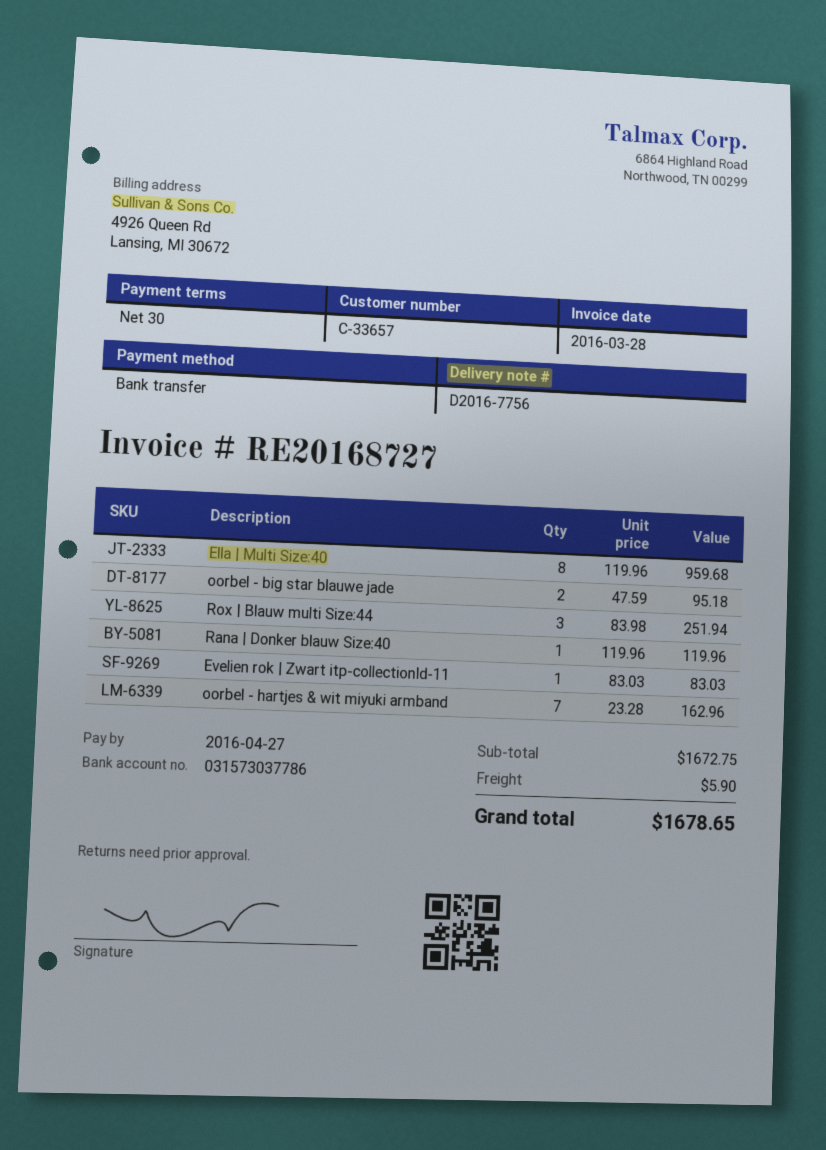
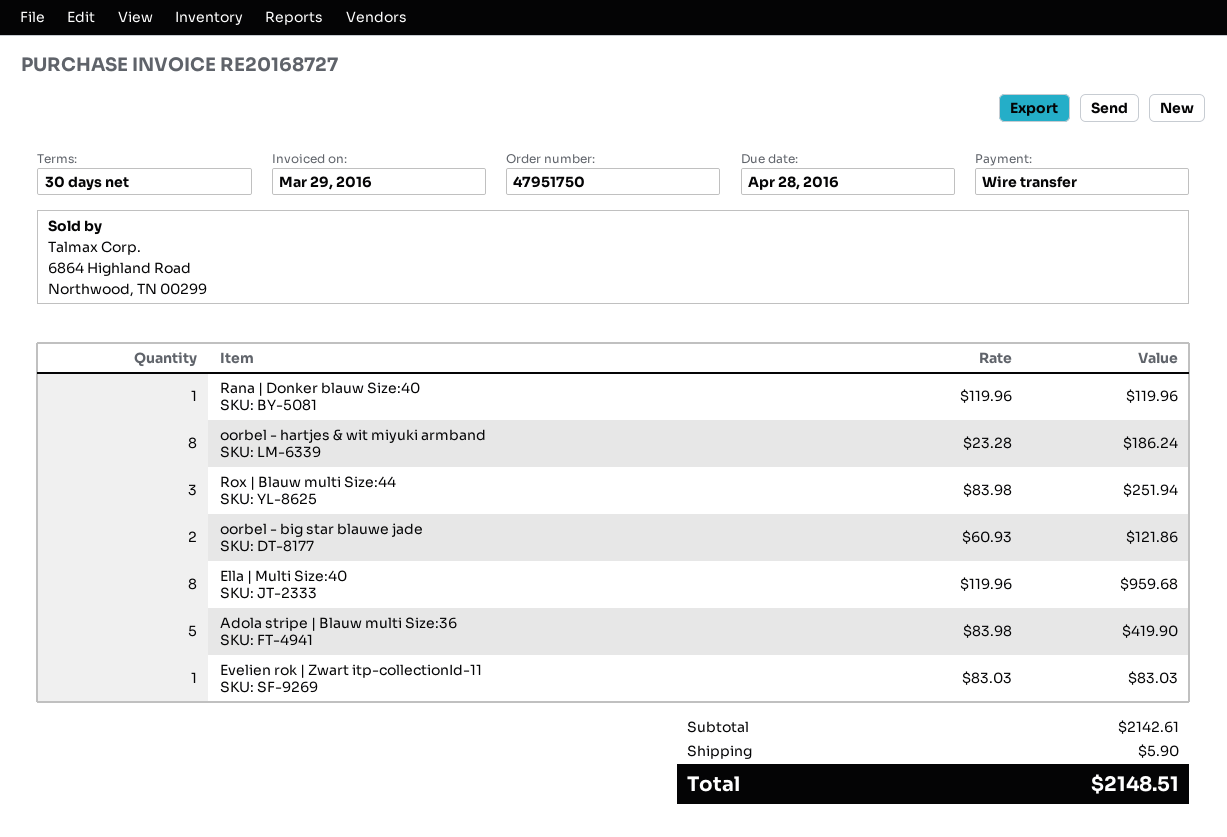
invoice date: 2016-03-28 -> 2016-03-29
due date: 2016-04-27 -> 2016-04-28
oorbel - big star blauwe jade: 2 x 47.59 = 95.18 -> 2 x 60.93 = 121.86
oorbel - hartjes & wit miyuki armband: 7 x 23.28 = 162.96 -> 8 x 23.28 = 186.24
Adola stripe | Blauw multi Size:36: none -> 5 x 83.98 = 419.90
subtotal: 1672.75 -> 2142.61
total: 1678.65 -> 2148.51

